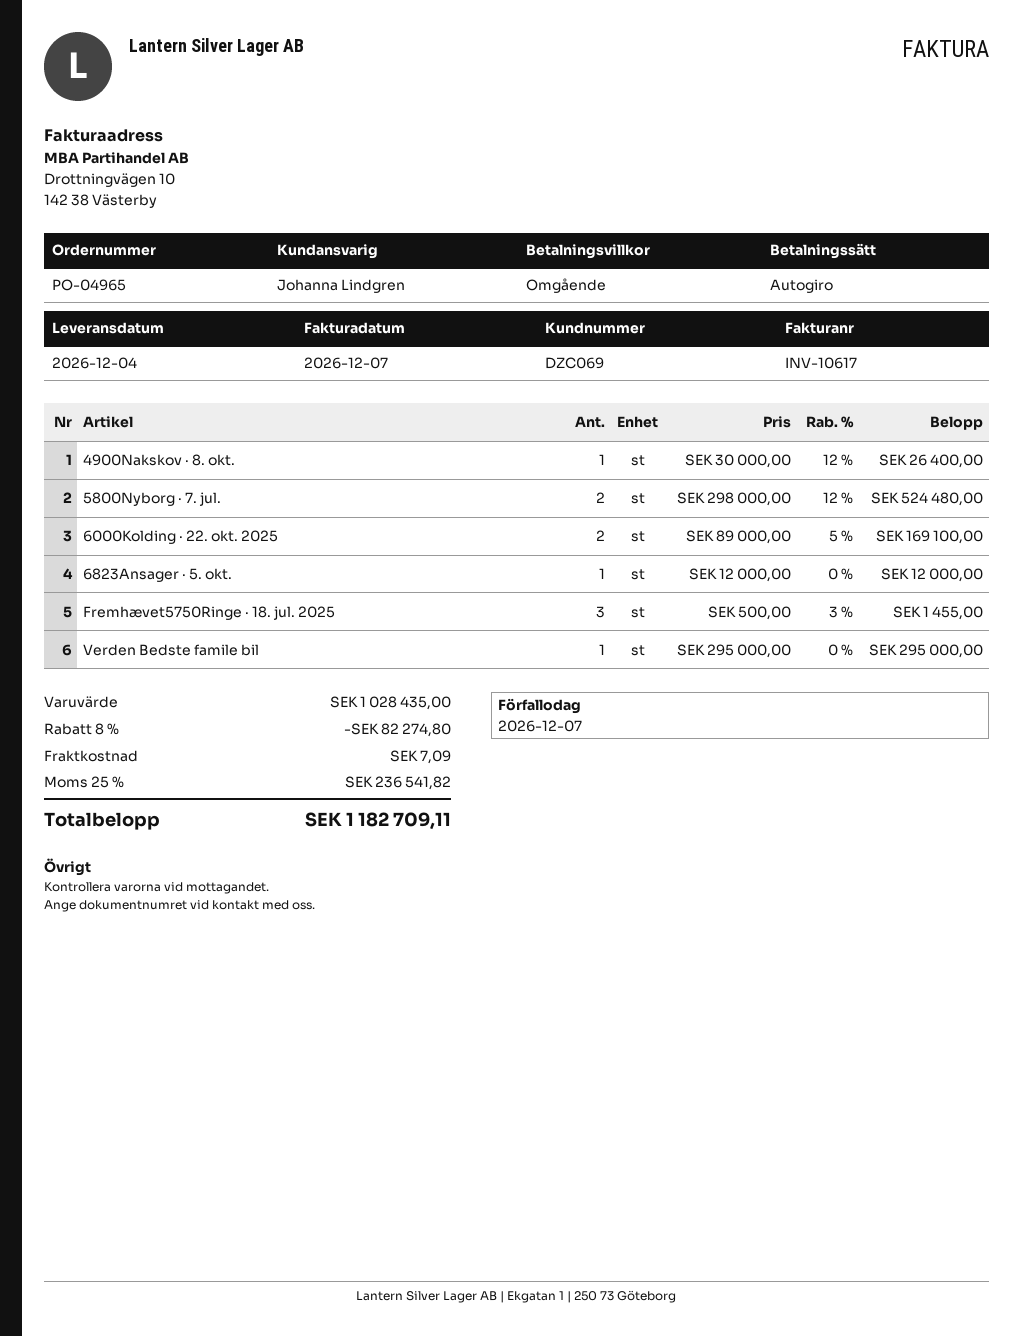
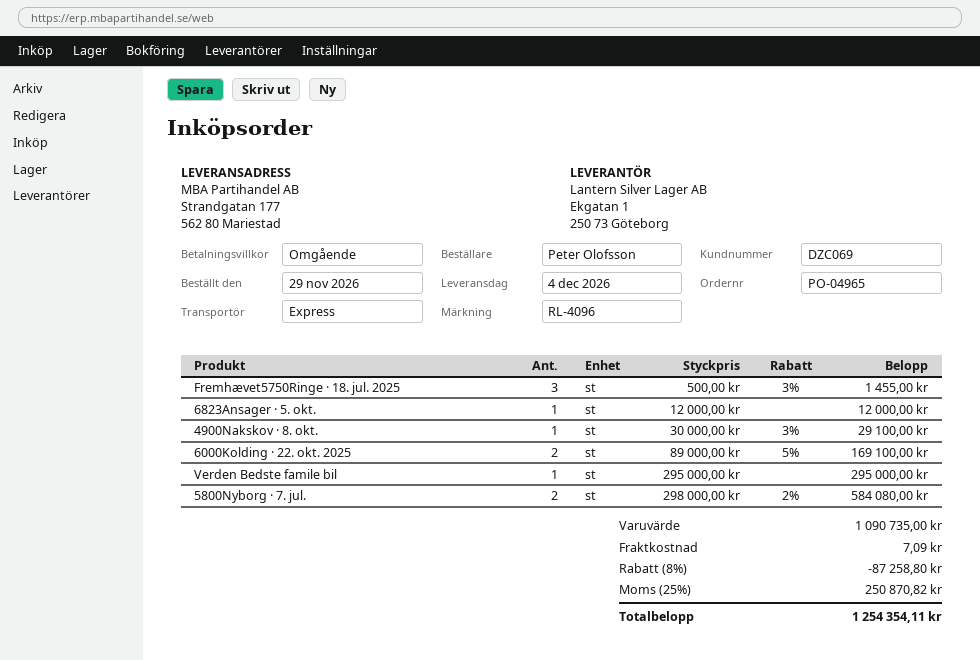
4900Nakskov · 8. okt.: 1 x 30000.00 - 12% = 26400.00 -> 1 x 30000.00 - 3% = 29100.00
5800Nyborg · 7. jul.: 2 x 298000.00 - 12% = 524480.00 -> 2 x 298000.00 - 2% = 584080.00
subtotal: 1028435.00 -> 1090735.00
discount: 8% = 82274.80 -> 8% = 87258.80
tax: 25% = 236541.82 -> 25% = 250870.82
total: 1182709.11 -> 1254354.11

